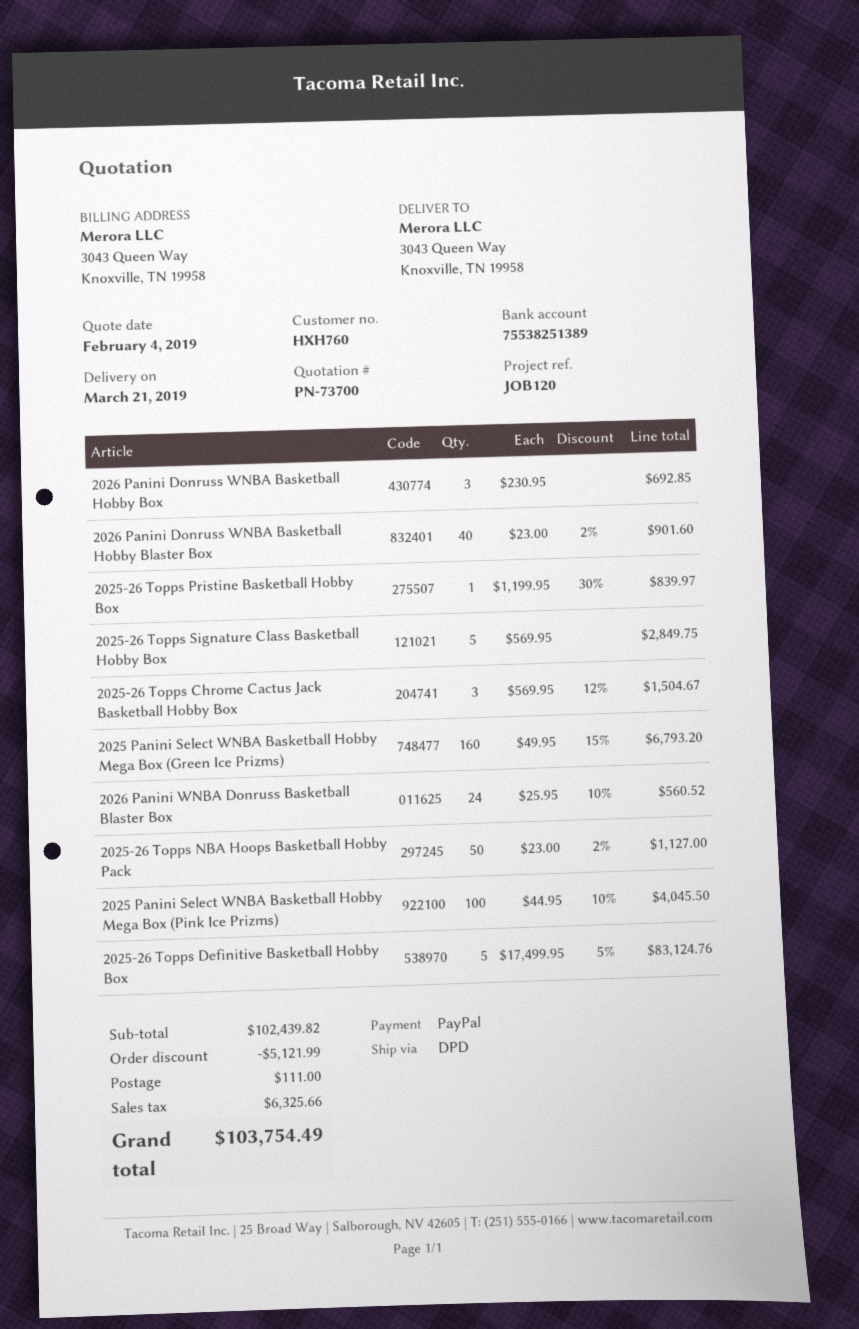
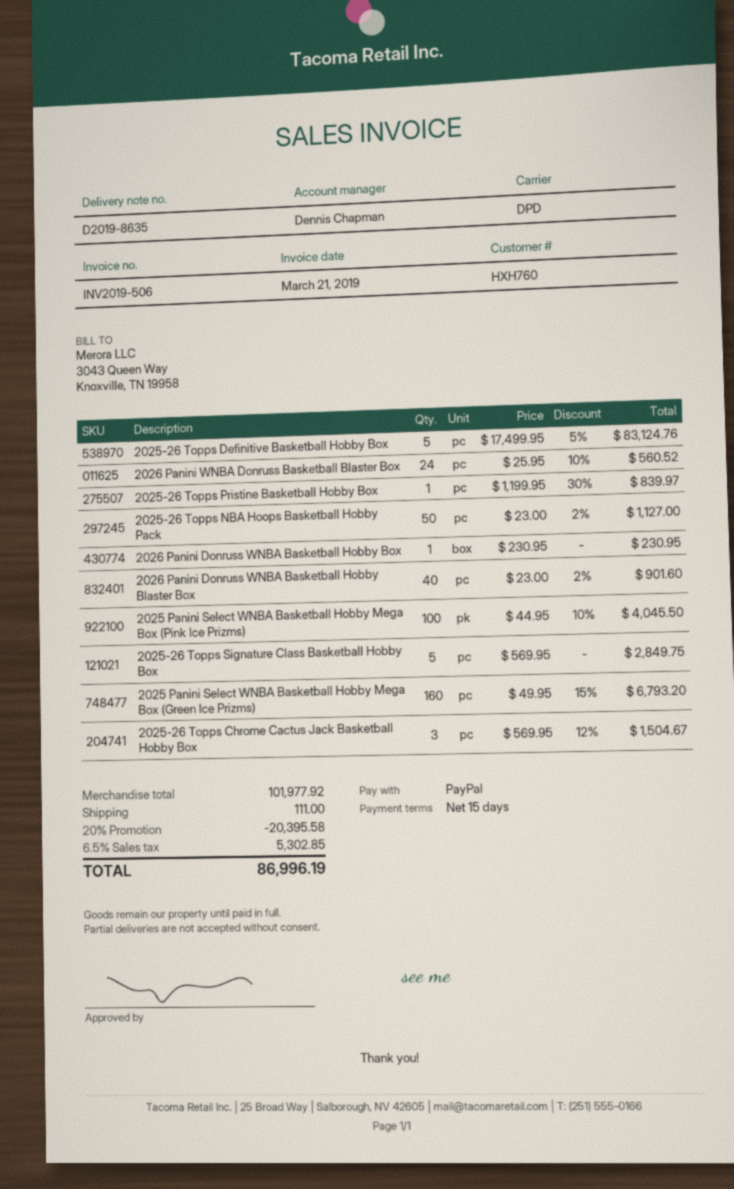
2026 Panini Donruss WNBA Basketball Hobby Box: 3 x 230.95 = 692.85 -> 1 x 230.95 = 230.95
subtotal: 102439.82 -> 101977.92
discount: 5121.99 -> 20395.58
tax: 6325.66 -> 5302.85
total: 103754.49 -> 86996.19

